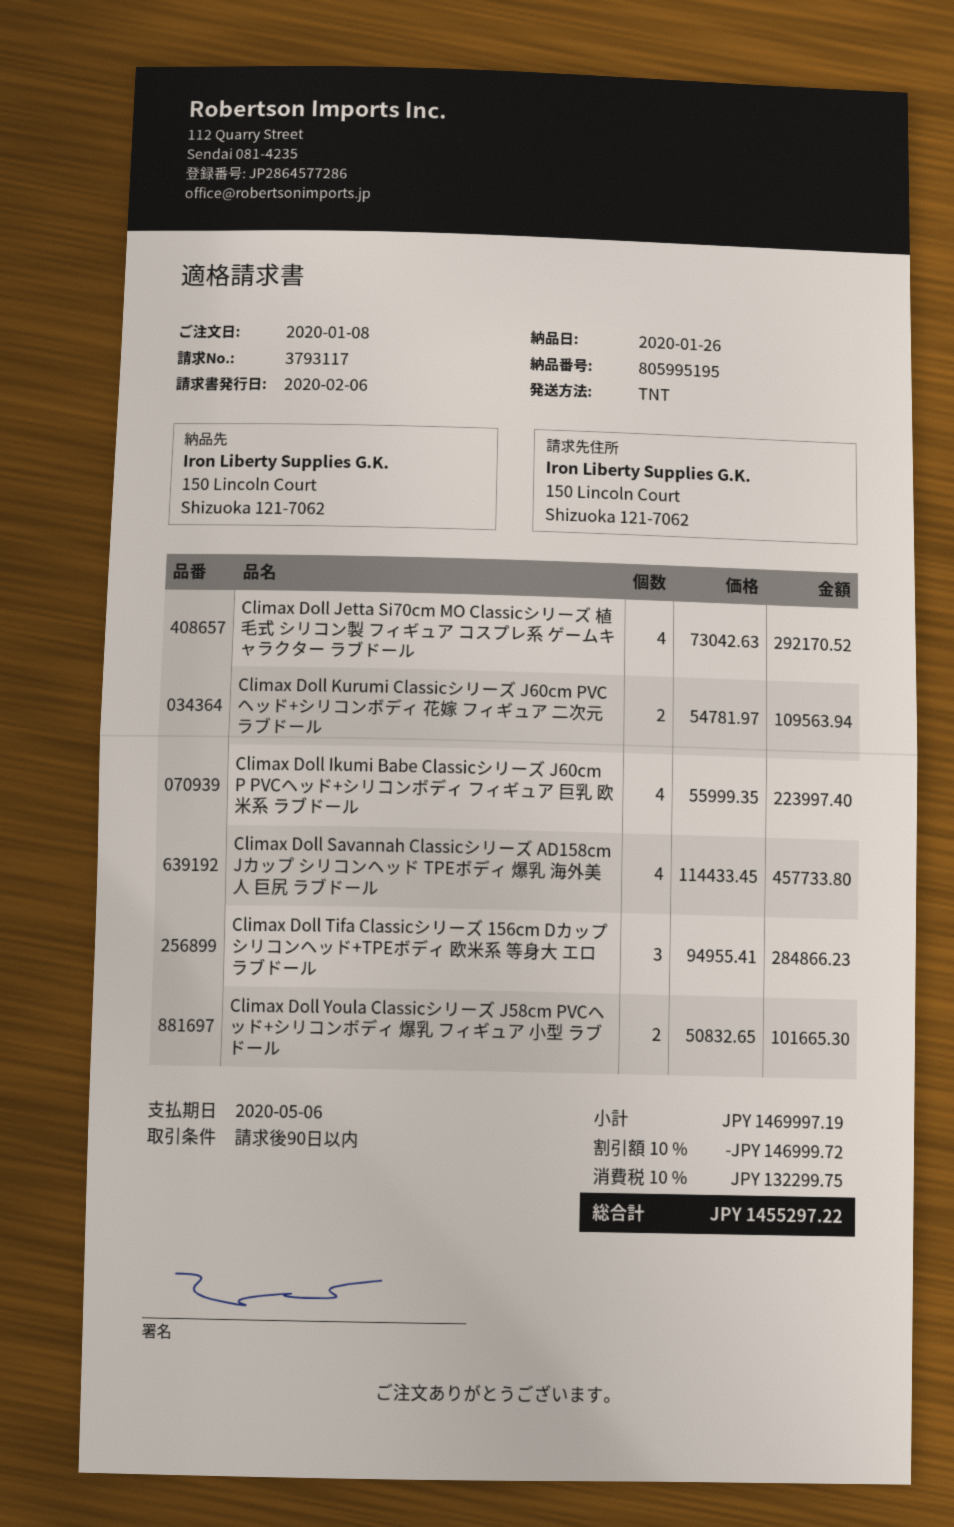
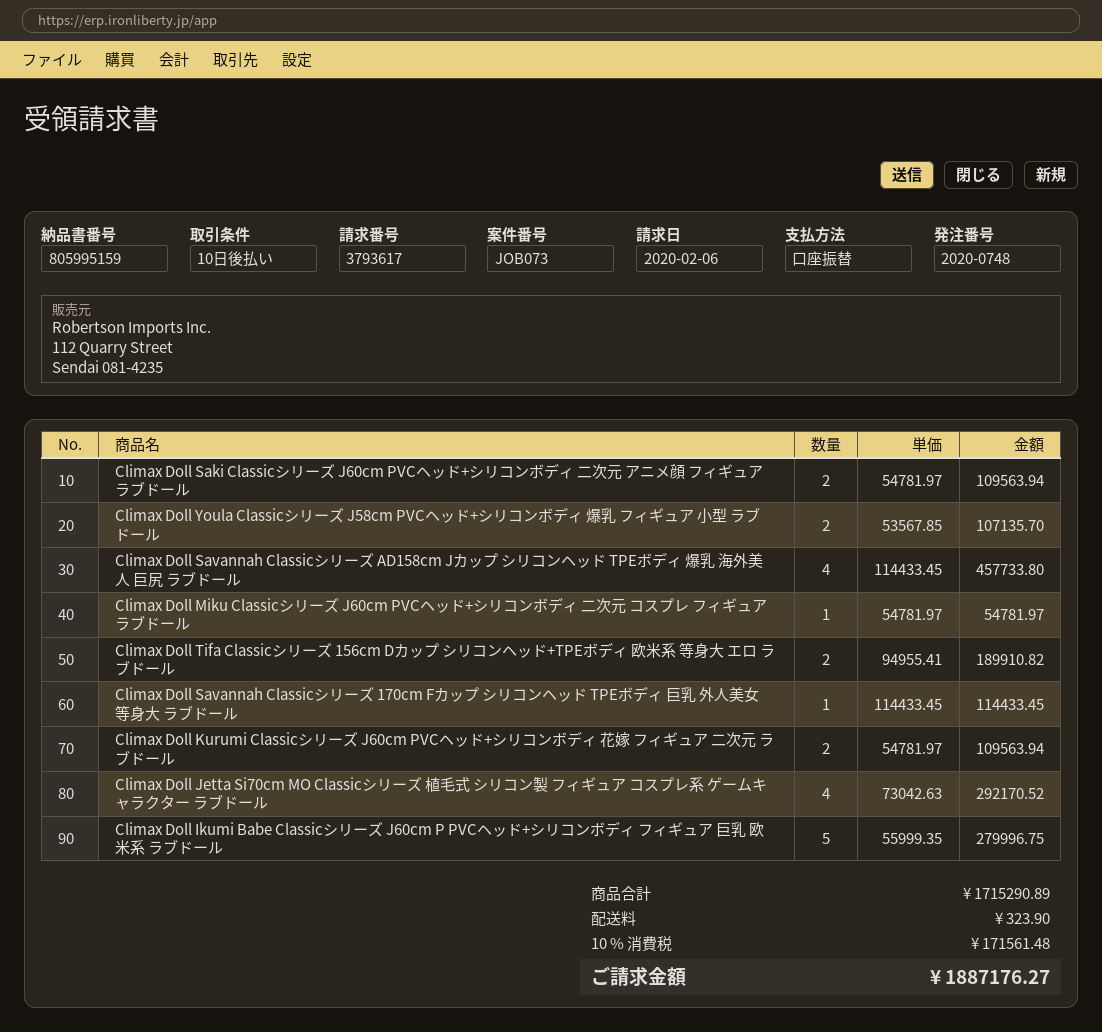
delivery note number: 805995195 -> 805995159
invoice number: 3793117 -> 3793617
payment terms: 90 days -> 10 days
Climax Doll Ikumi Babe Classicシリーズ J60cm P PVCヘッド+シリコンボディ フィギュア 巨乳 欧米系 ラブドール: 4 x 55999.35 = 223997.40 -> 5 x 55999.35 = 279996.75
Climax Doll Tifa Classicシリーズ 156cm Dカップ シリコンヘッド+TPEボディ 欧米系 等身大 エロ ラブドール: 3 x 94955.41 = 284866.23 -> 2 x 94955.41 = 189910.82
Climax Doll Youla Classicシリーズ J58cm PVCヘッド+シリコンボディ 爆乳 フィギュア 小型 ラブドール: 2 x 50832.65 = 101665.30 -> 2 x 53567.85 = 107135.70
Climax Doll Saki Classicシリーズ J60cm PVCヘッド+シリコンボディ 二次元 アニメ顔 フィギュア ラブドール: none -> 2 x 54781.97 = 109563.94
Climax Doll Miku Classicシリーズ J60cm PVCヘッド+シリコンボディ 二次元 コスプレ フィギュア ラブドール: none -> 1 x 54781.97 = 54781.97
Climax Doll Savannah Classicシリーズ 170cm Fカップ シリコンヘッド TPEボディ 巨乳 外人美女 等身大 ラブドール: none -> 1 x 114433.45 = 114433.45
subtotal: 1469997.19 -> 1715290.89
discount: 10% = 146999.72 -> none
shipping: none -> 323.90
tax: 10% = 132299.75 -> 10% = 171561.48
total: 1455297.22 -> 1887176.27

